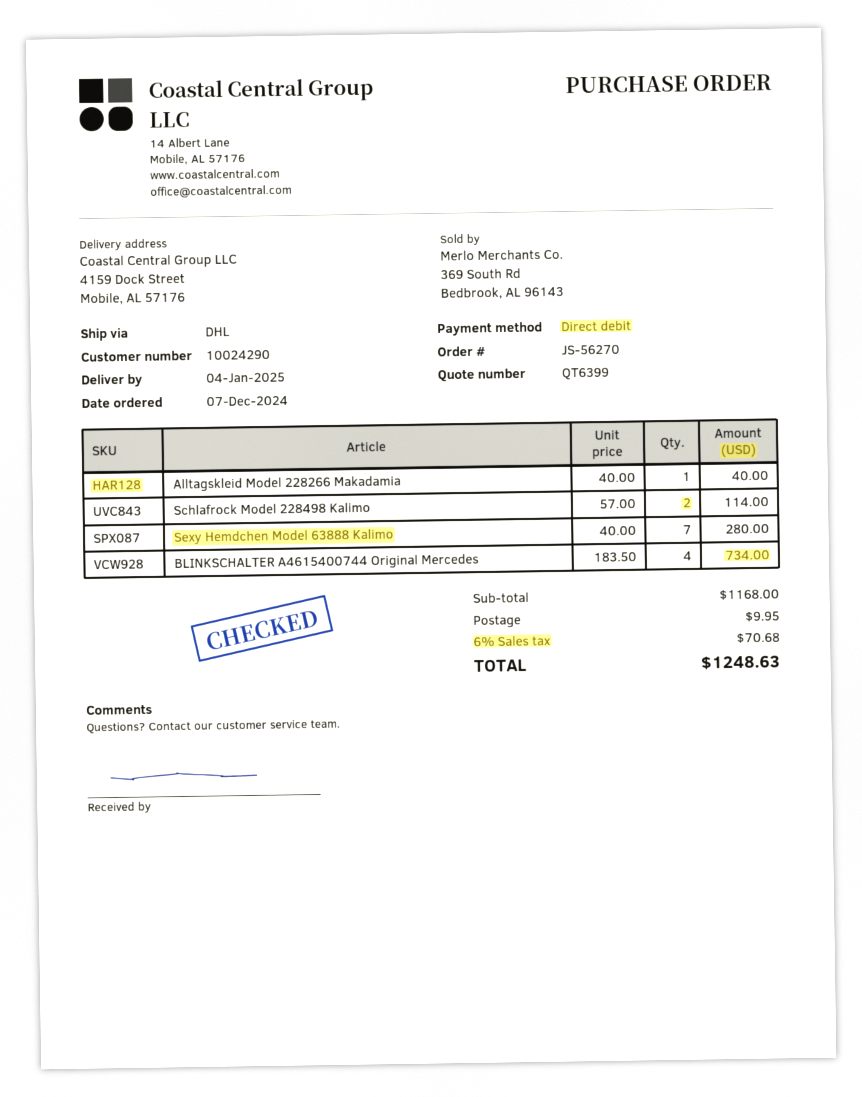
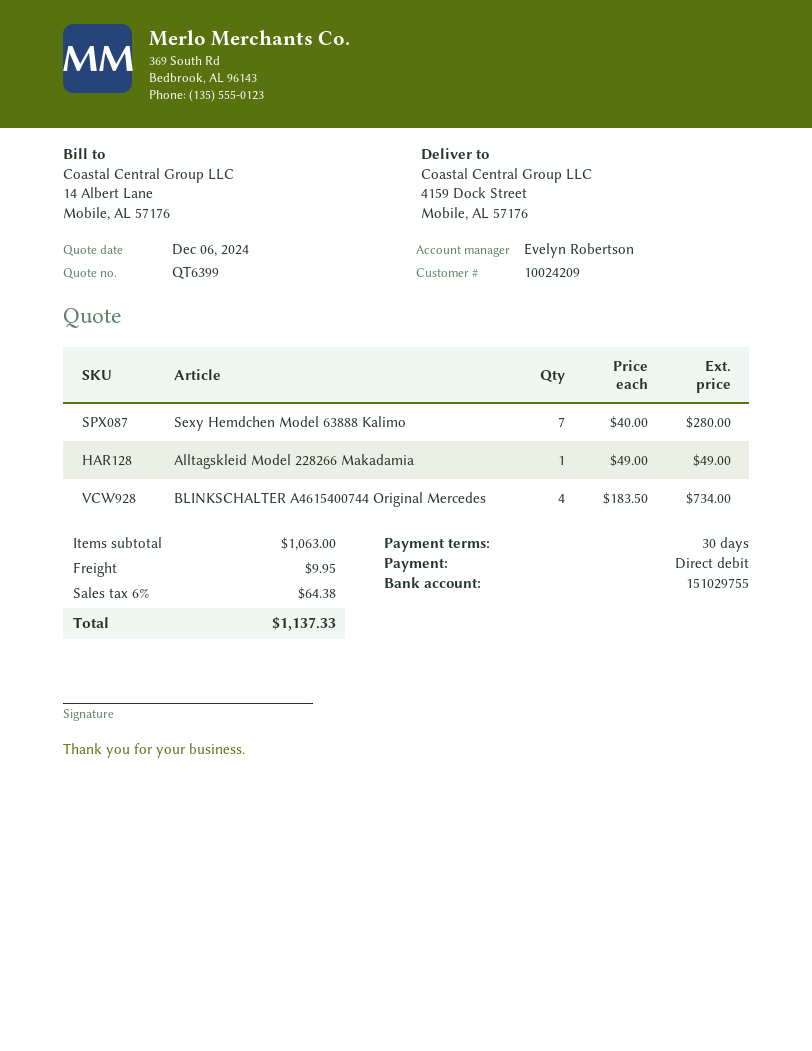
customer number: 10024290 -> 10024209
Alltagskleid Model 228266 Makadamia: 1 x 40.00 = 40.00 -> 1 x 49.00 = 49.00
Schlafrock Model 228498 Kalimo: 2 x 57.00 = 114.00 -> none
subtotal: 1168.00 -> 1063.00
tax: 6% = 70.68 -> 6% = 64.38
total: 1248.63 -> 1137.33

